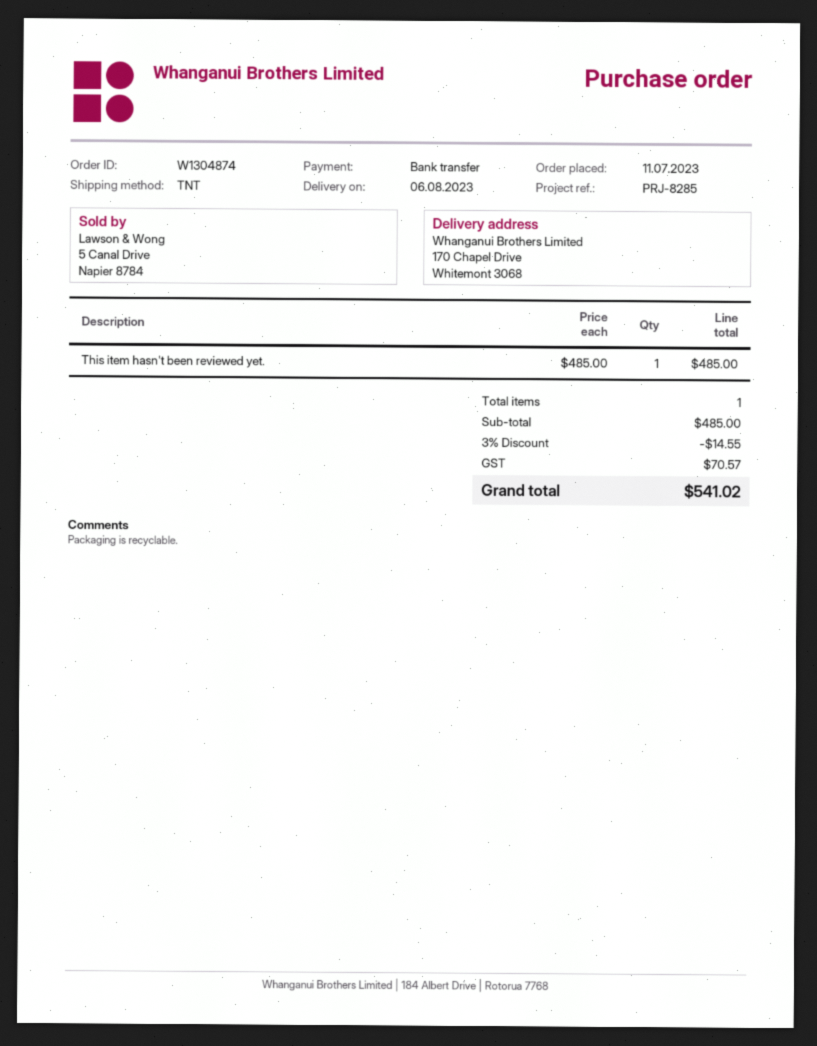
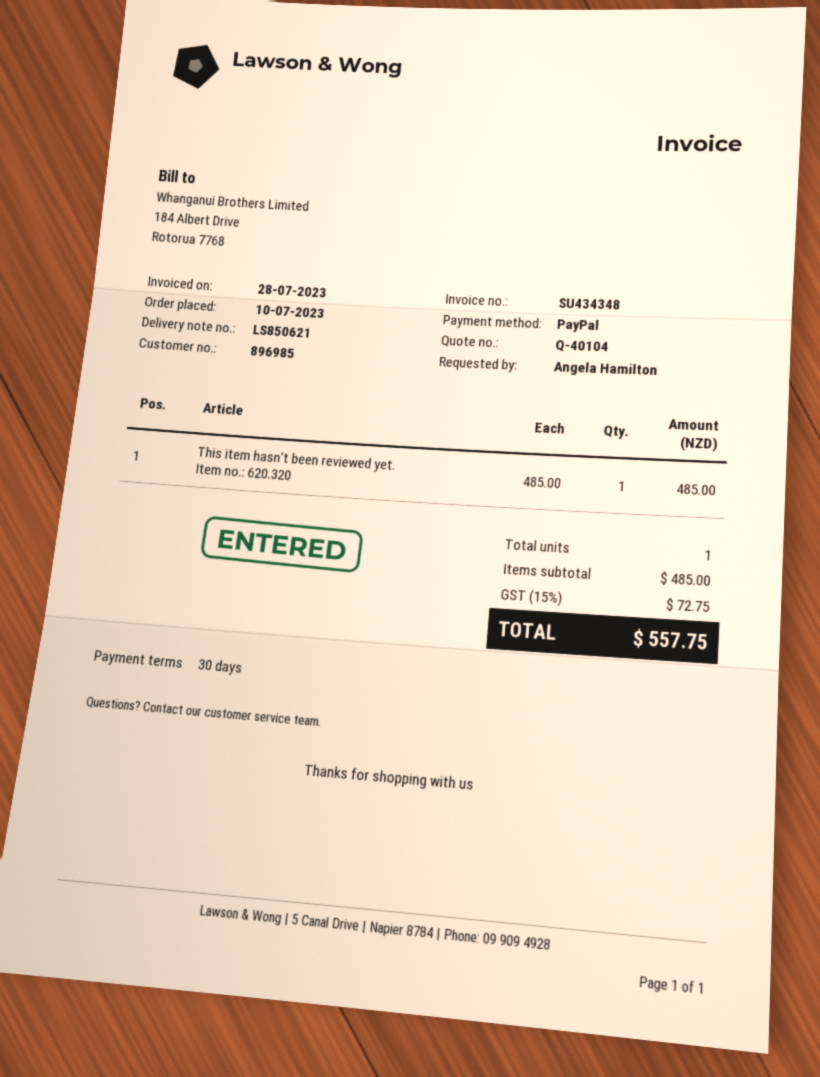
order date: 2023-07-11 -> 2023-07-10
payment method: bank transfer -> PayPal
discount: 3% = 14.55 -> none
tax: 70.57 -> 72.75
total: 541.02 -> 557.75

